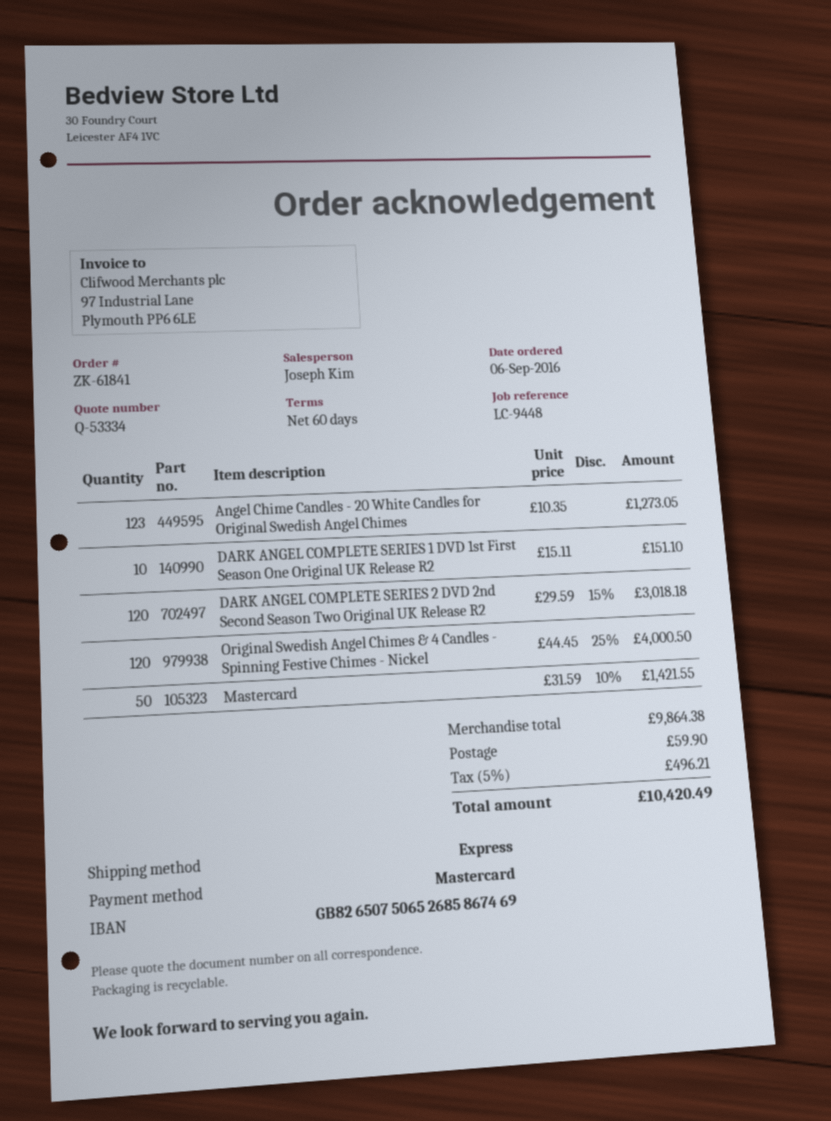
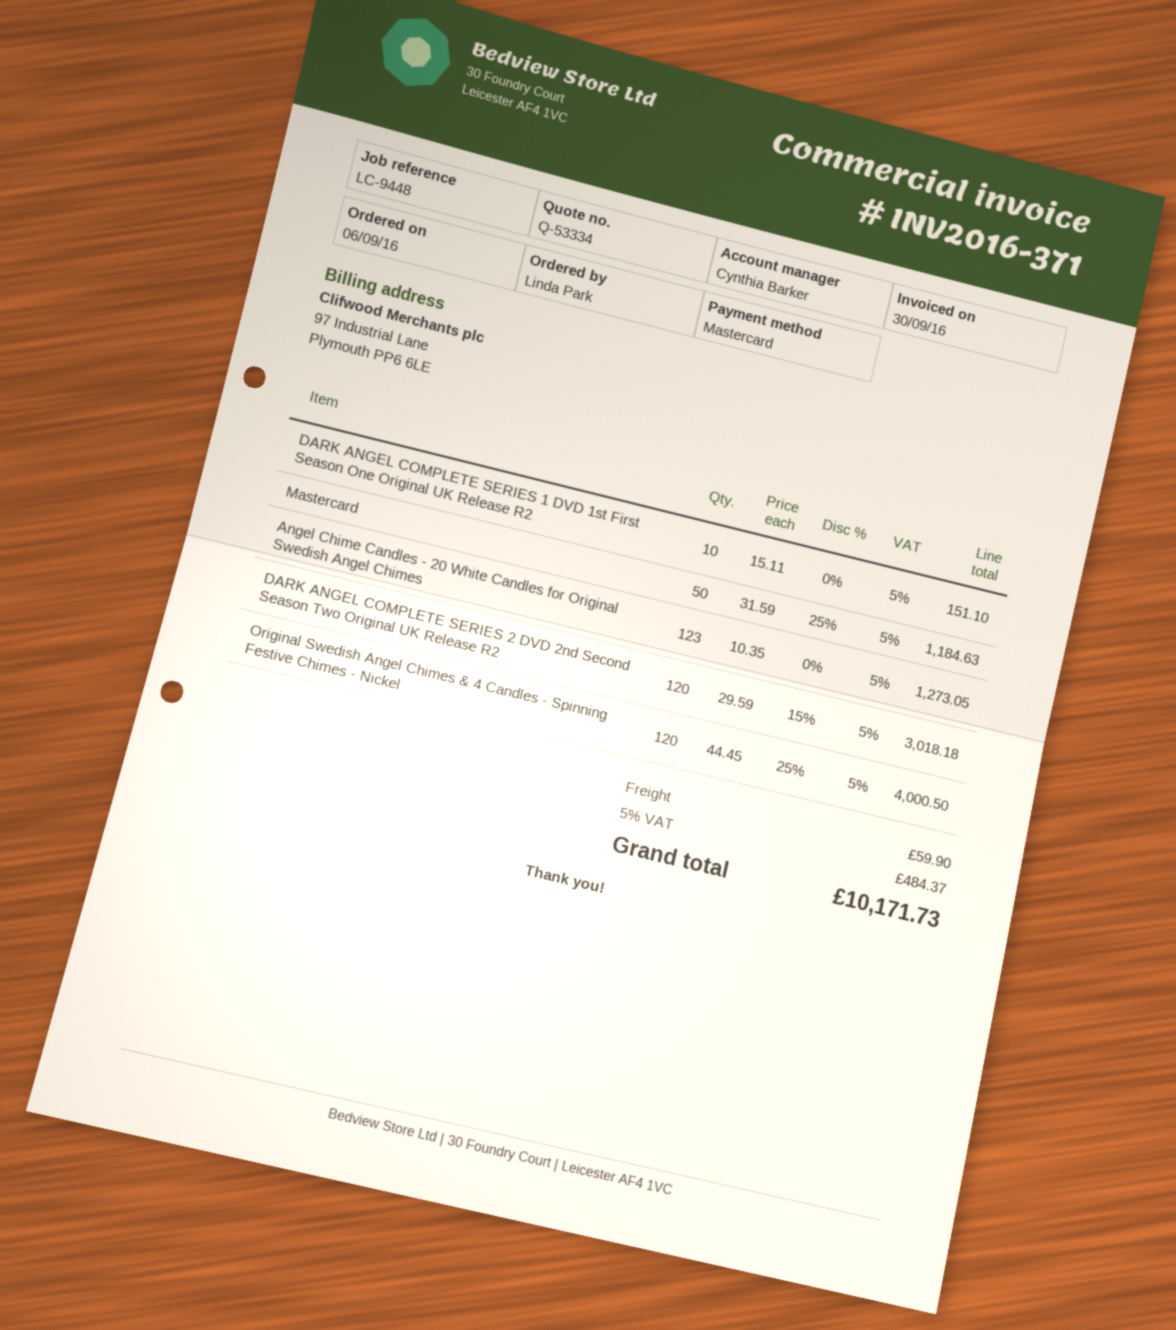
sales rep: Joseph Kim -> Cynthia Barker
Mastercard: 50 x 31.59 - 10% = 1421.55 -> 50 x 31.59 - 25% = 1184.63
tax: 5% = 496.21 -> 5% = 484.37
total: 10420.49 -> 10171.73

